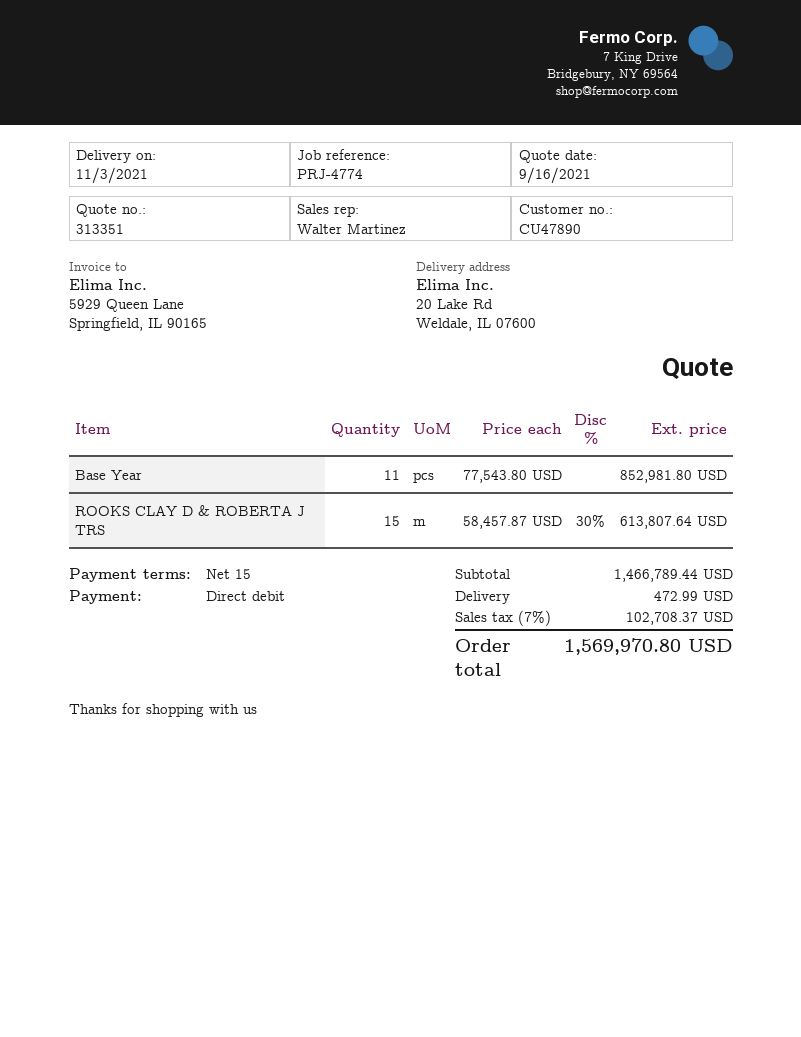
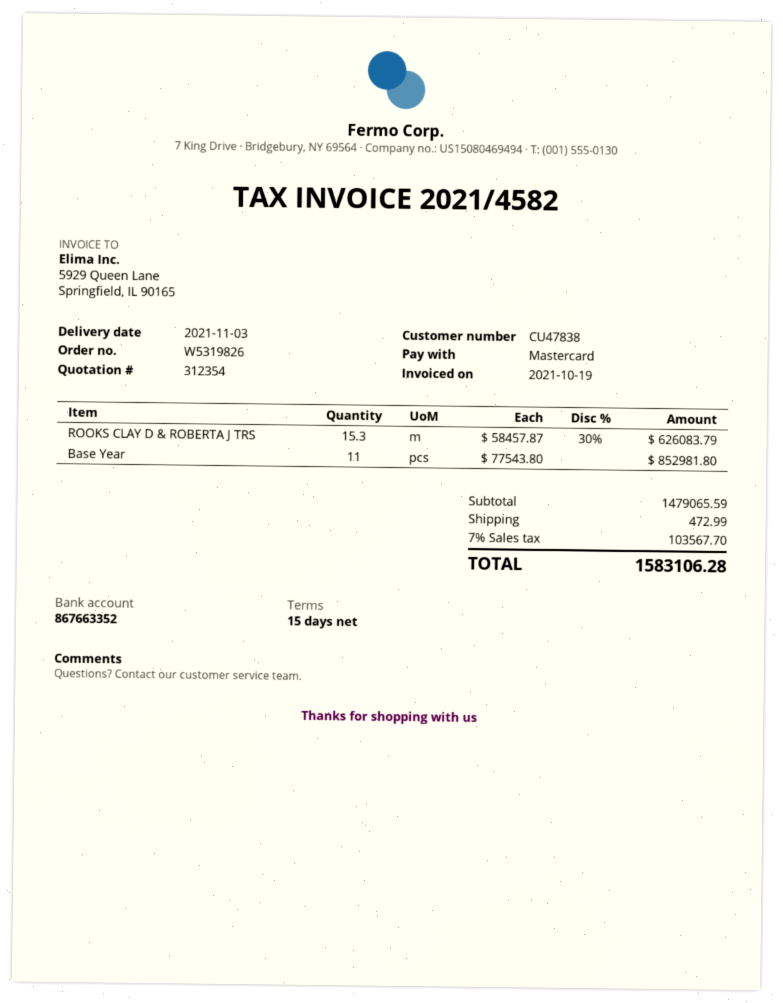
quote number: 313351 -> 312354
customer number: CU47890 -> CU47838
payment method: direct debit -> Mastercard
ROOKS CLAY D & ROBERTA J TRS: 15 x 58457.87 - 30% = 613807.64 -> 15.3 x 58457.87 - 30% = 626083.79
subtotal: 1466789.44 -> 1479065.59
tax: 7% = 102708.37 -> 7% = 103567.70
total: 1569970.80 -> 1583106.28

